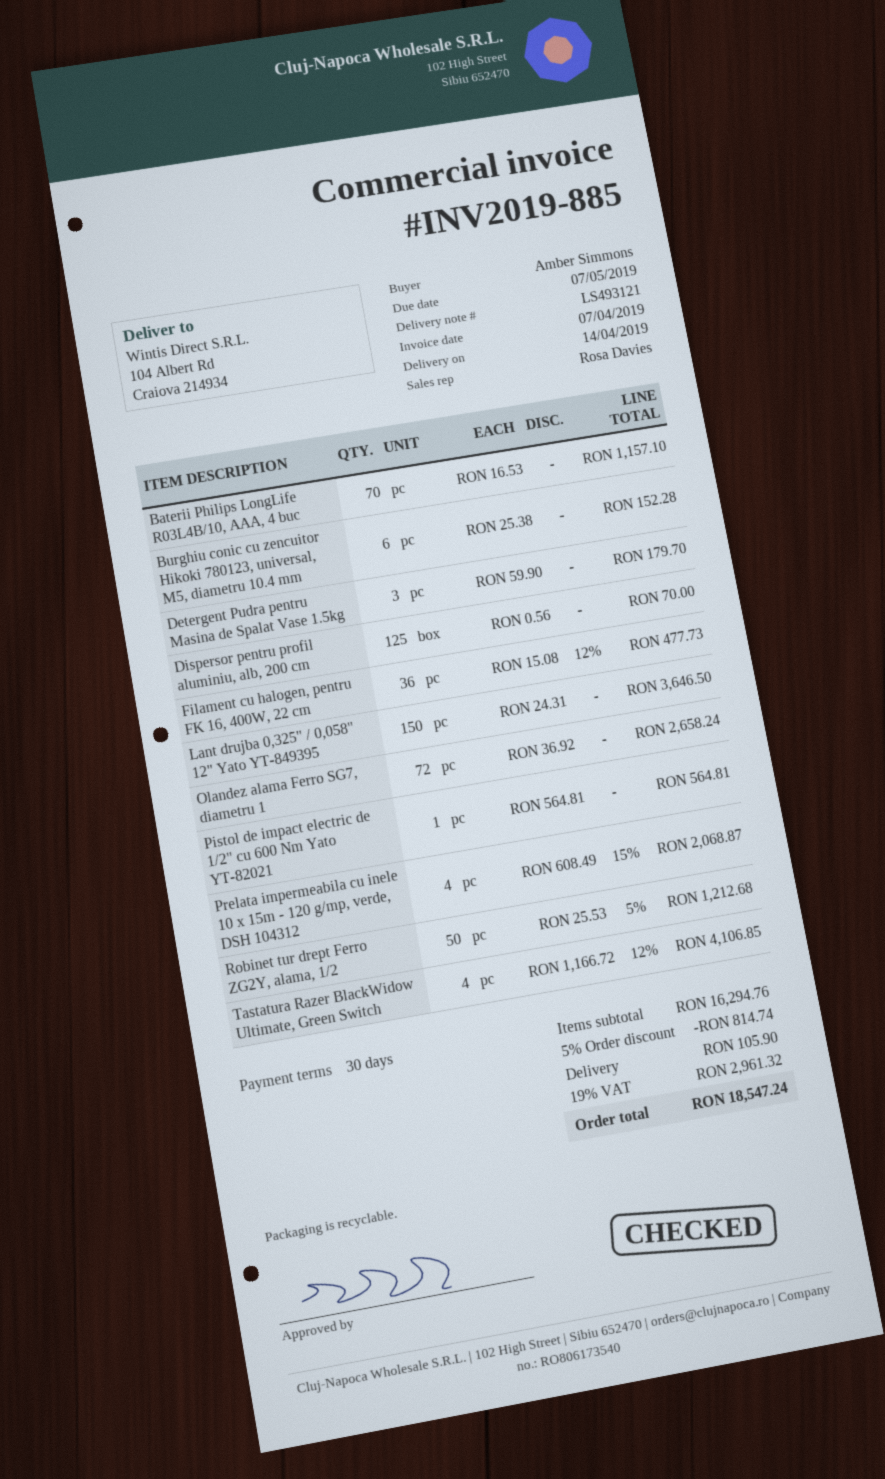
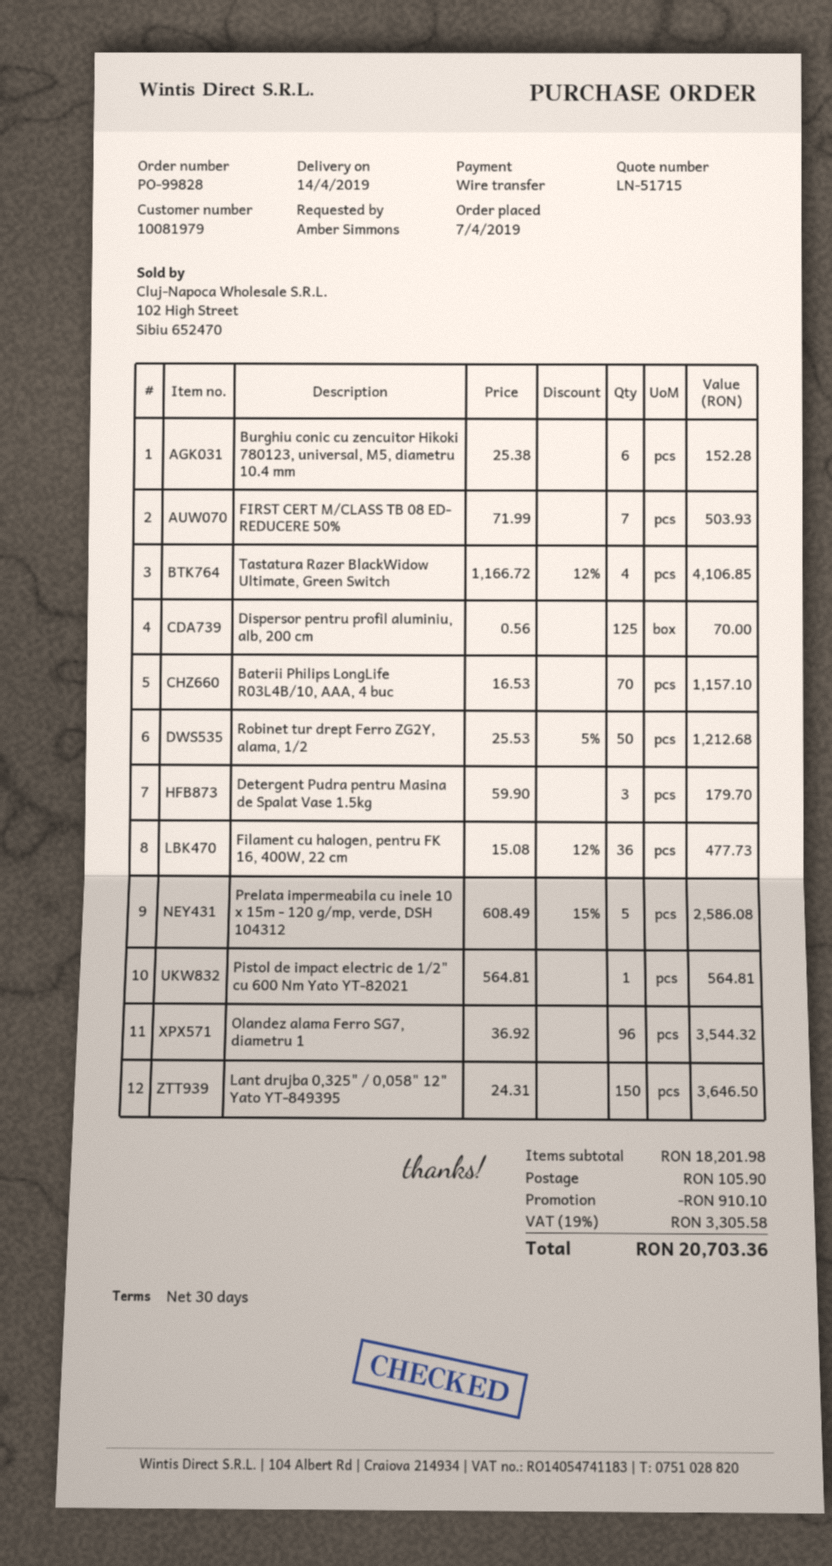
Olandez alama Ferro SG7, diametru 1: 72 x 36.92 = 2658.24 -> 96 x 36.92 = 3544.32
Prelata impermeabila cu inele 10 x 15m - 120 g/mp, verde, DSH 104312: 4 x 608.49 - 15% = 2068.87 -> 5 x 608.49 - 15% = 2586.08
FIRST CERT M/CLASS TB 08 ED- REDUCERE 50%: none -> 7 x 71.99 = 503.93
subtotal: 16294.76 -> 18201.98
discount: 814.74 -> 910.10
tax: 19% = 2961.32 -> 19% = 3305.58
total: 18547.24 -> 20703.36

